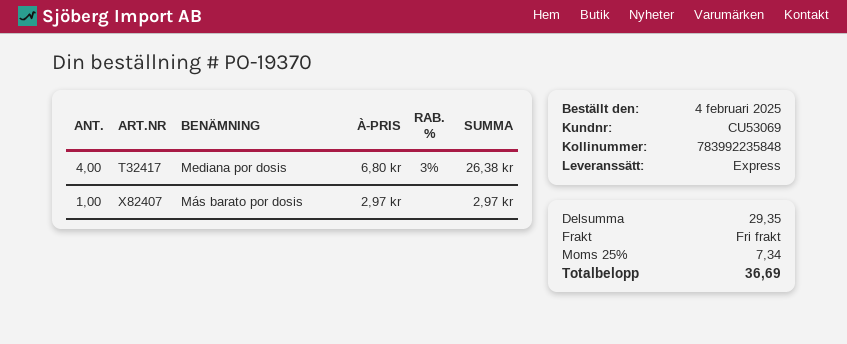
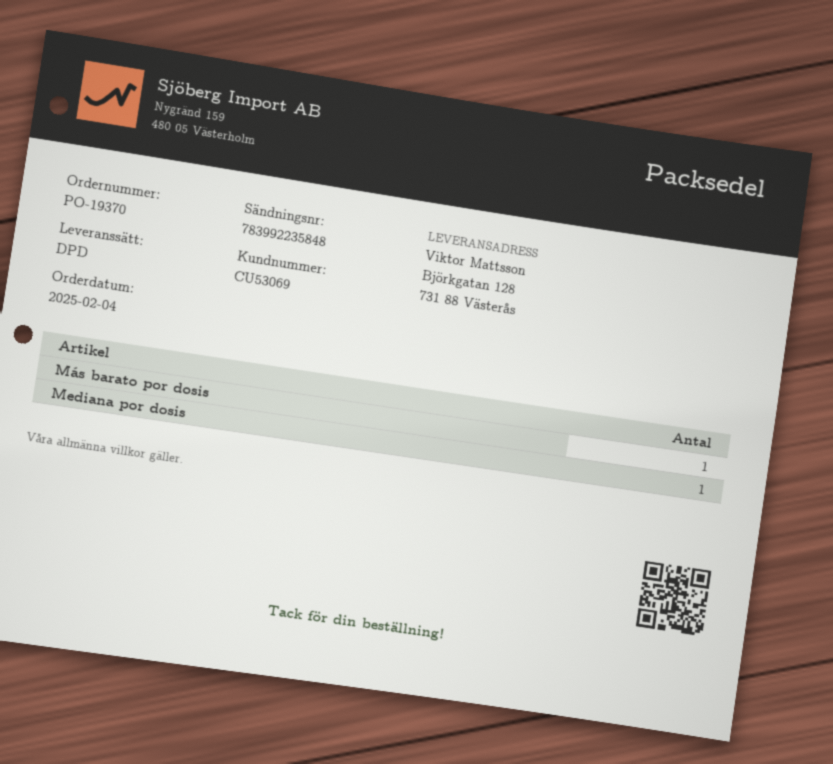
shipping method: express -> DPD
Mediana por dosis: 4 -> 1

